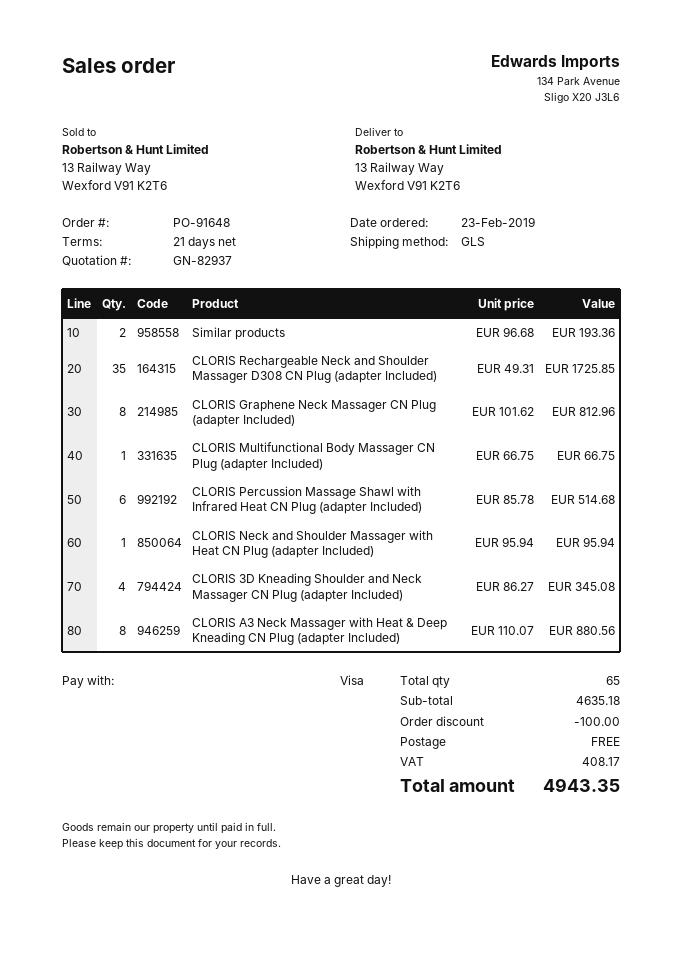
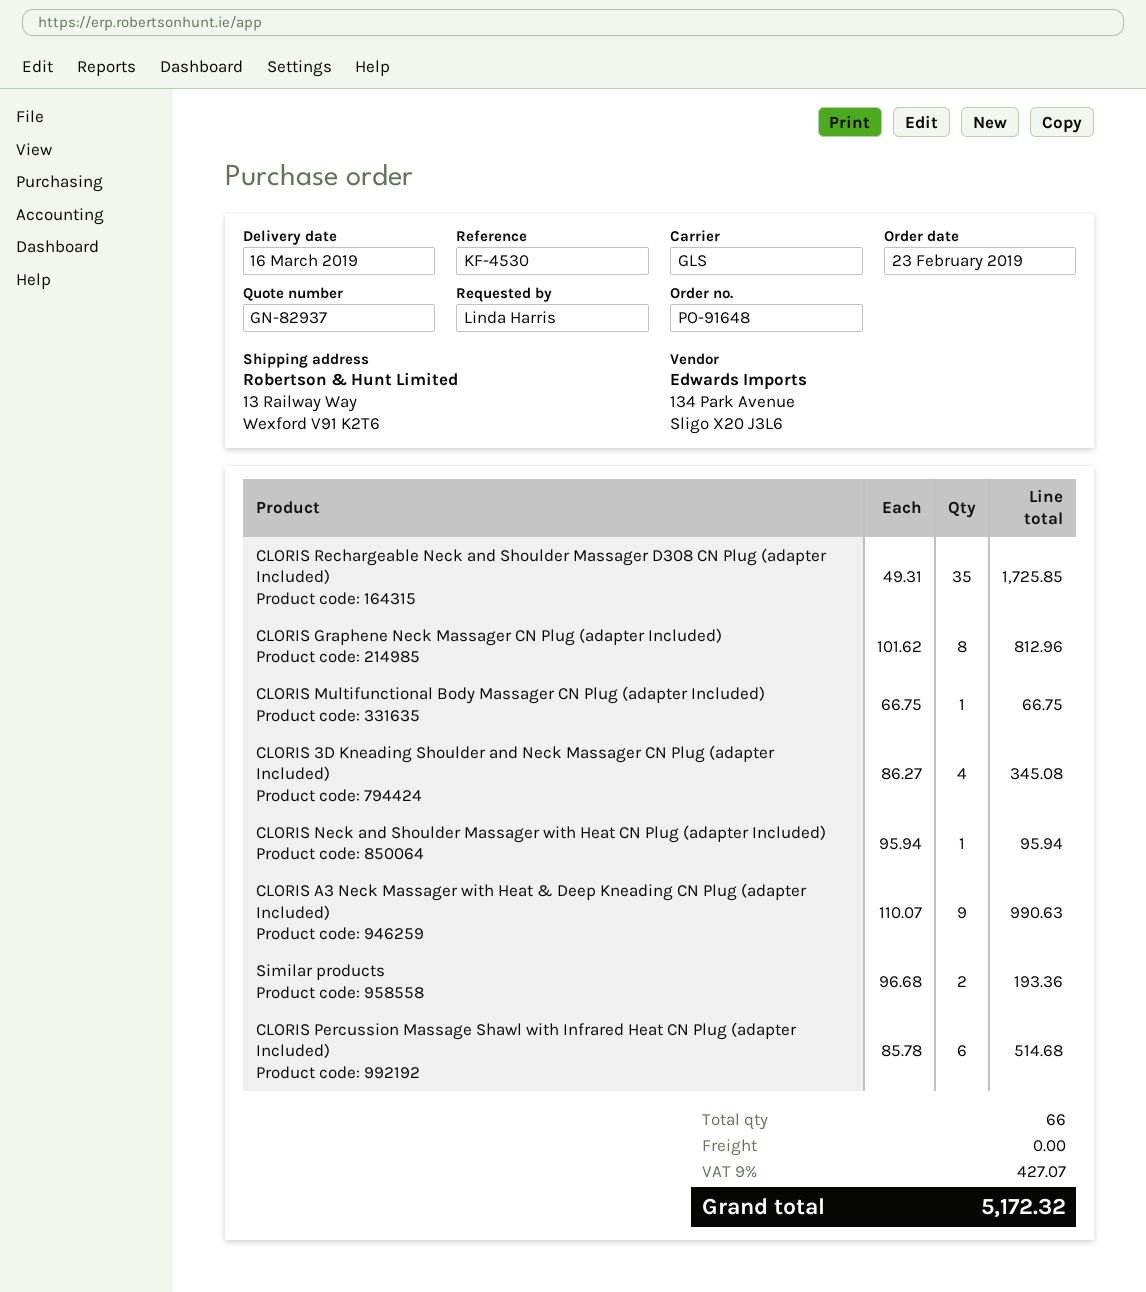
CLORIS A3 Neck Massager with Heat & Deep Kneading CN Plug (adapter Included): 8 x 110.07 = 880.56 -> 9 x 110.07 = 990.63
total quantity: 65 -> 66
discount: 100.00 -> none
tax: 408.17 -> 427.07
total: 4943.35 -> 5172.32

